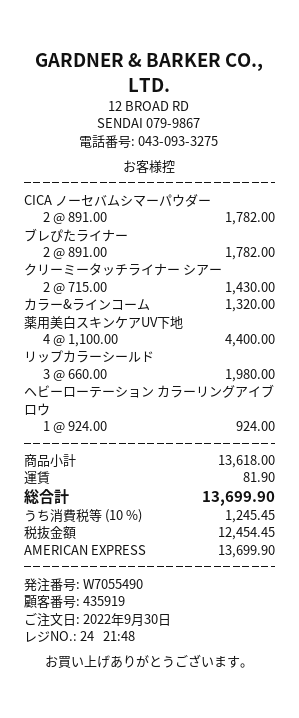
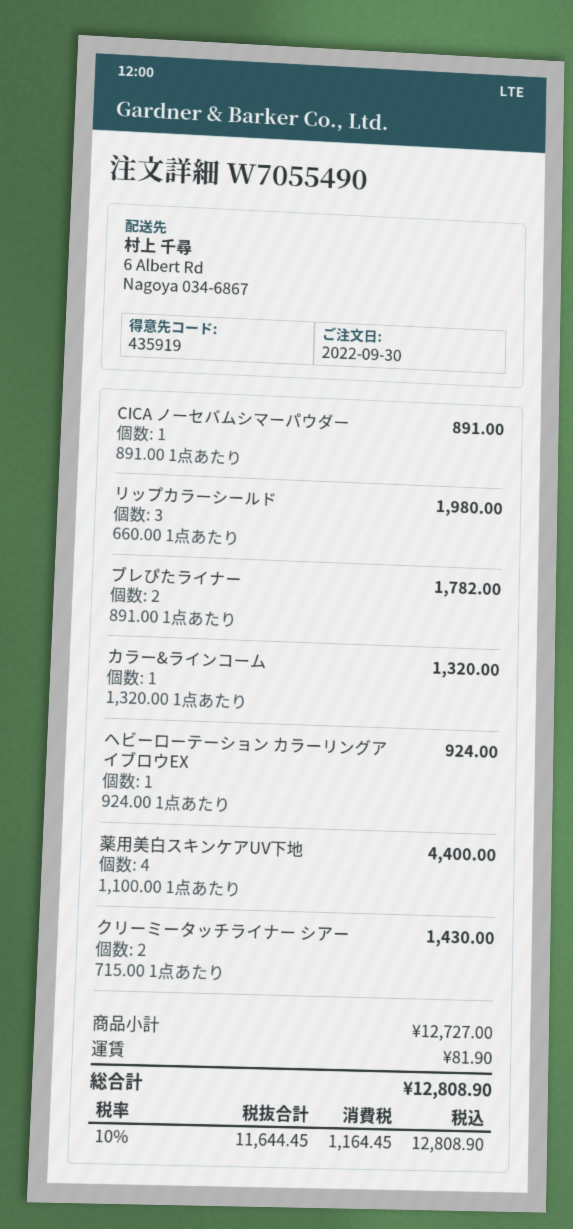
CICA ノーセバムシマーパウダー: 2 x 891.00 = 1782.00 -> 1 x 891.00 = 891.00
subtotal: 13618.00 -> 12727.00
net: 12454.45 -> 11644.45
tax: 10% = 1245.45 -> 10% = 1164.45
total: 13699.90 -> 12808.90

